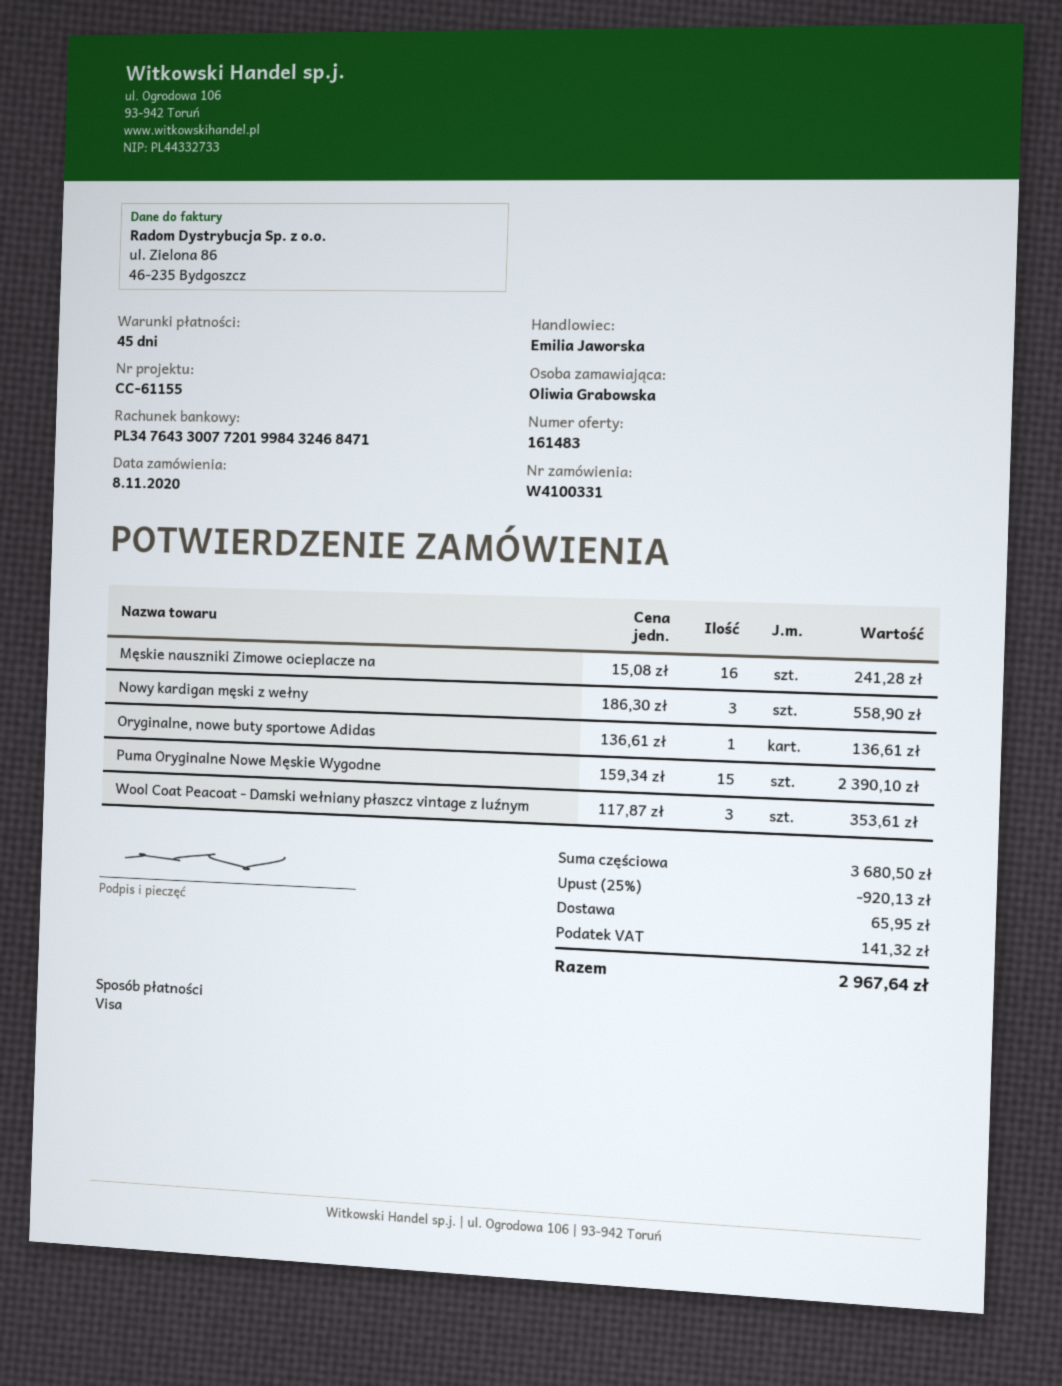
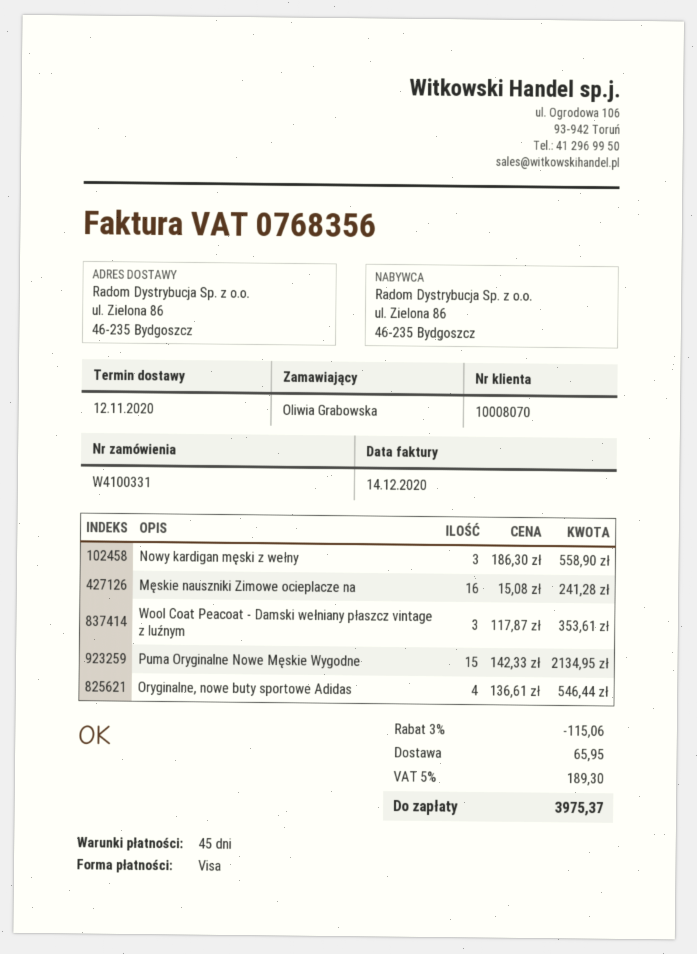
Oryginalne, nowe buty sportowe Adidas: 1 x 136.61 = 136.61 -> 4 x 136.61 = 546.44
Puma Oryginalne Nowe Męskie Wygodne: 15 x 159.34 = 2390.10 -> 15 x 142.33 = 2134.95
discount: 25% = 920.13 -> 3% = 115.06
tax: 141.32 -> 189.30
total: 2967.64 -> 3975.37

